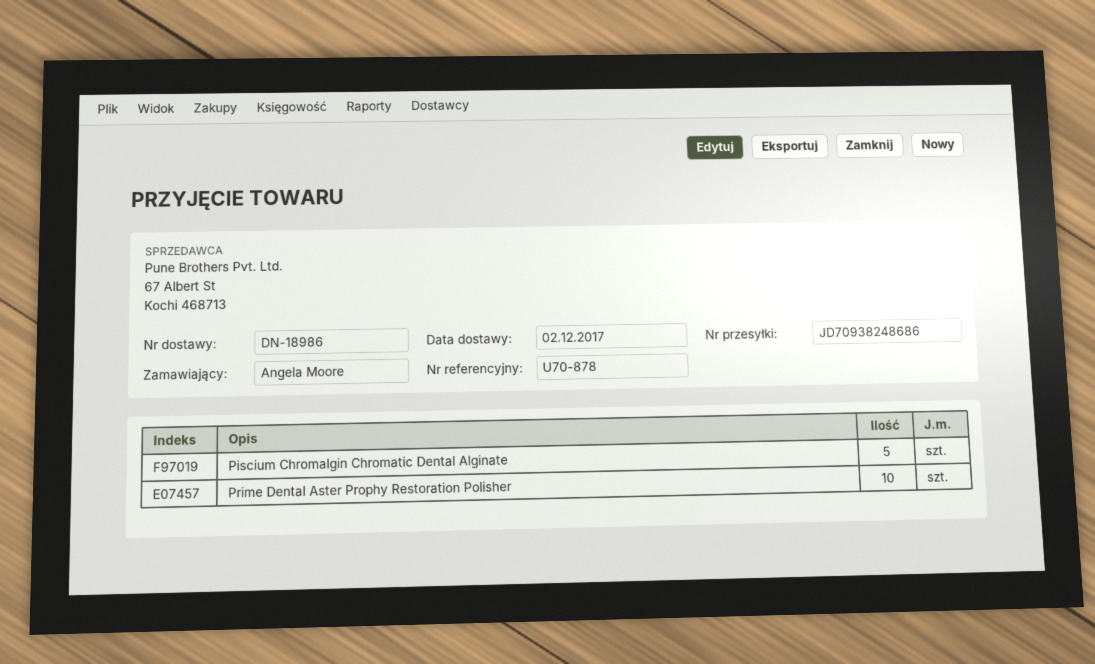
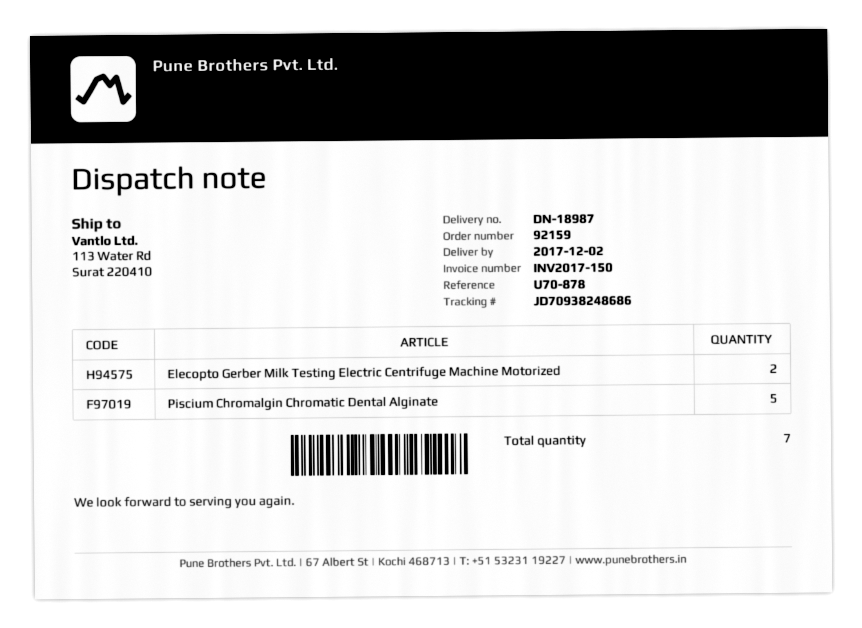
delivery note number: DN-18986 -> DN-18987
Prime Dental Aster Prophy Restoration Polisher: 10 -> none
Elecopto Gerber Milk Testing Electric Centrifuge Machine Motorized: none -> 2

